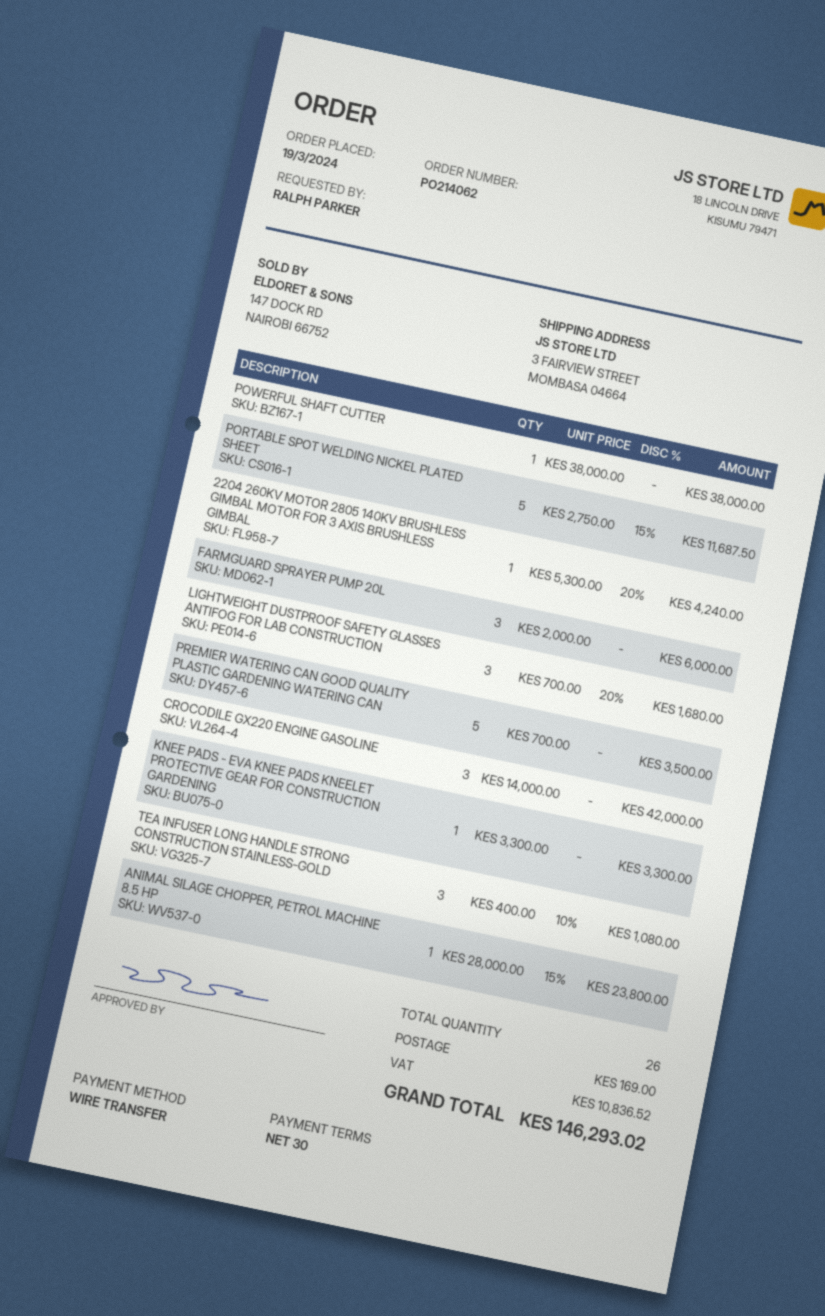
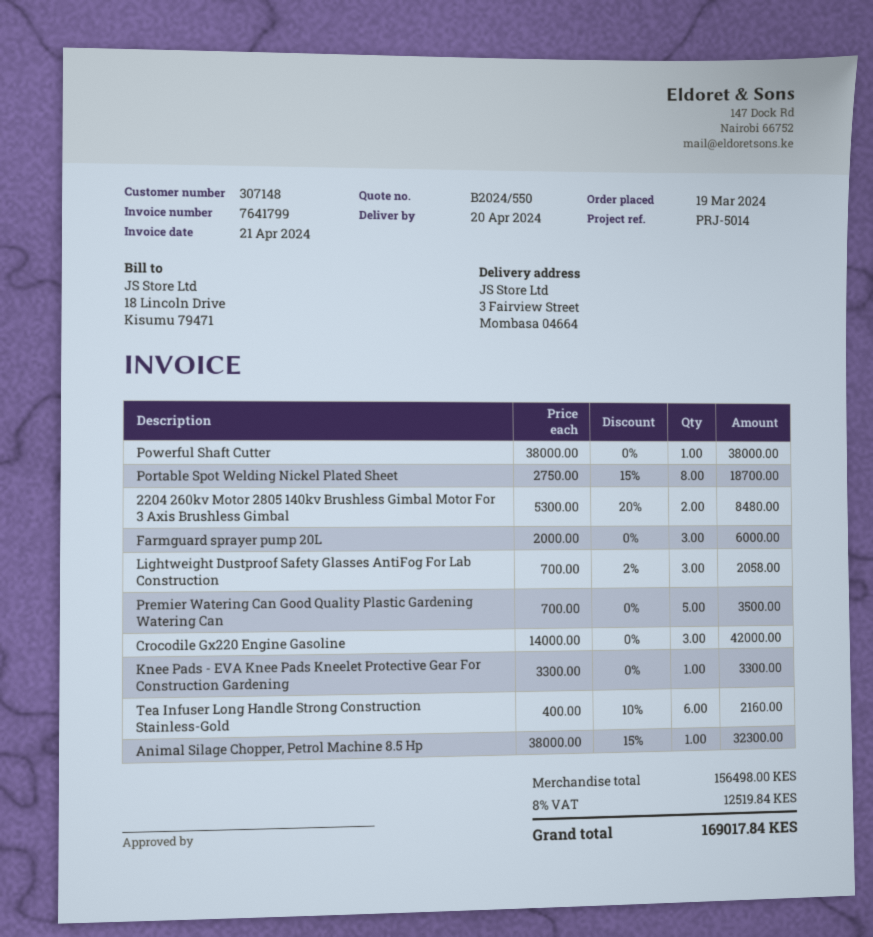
PORTABLE SPOT WELDING NICKEL PLATED SHEET: 5 x 2750.00 - 15% = 11687.50 -> 8 x 2750.00 - 15% = 18700.00
2204 260KV MOTOR 2805 140KV BRUSHLESS GIMBAL MOTOR FOR 3 AXIS BRUSHLESS GIMBAL: 1 x 5300.00 - 20% = 4240.00 -> 2 x 5300.00 - 20% = 8480.00
LIGHTWEIGHT DUSTPROOF SAFETY GLASSES ANTIFOG FOR LAB CONSTRUCTION: 3 x 700.00 - 20% = 1680.00 -> 3 x 700.00 - 2% = 2058.00
TEA INFUSER LONG HANDLE STRONG CONSTRUCTION STAINLESS-GOLD: 3 x 400.00 - 10% = 1080.00 -> 6 x 400.00 - 10% = 2160.00
ANIMAL SILAGE CHOPPER, PETROL MACHINE 8.5 HP: 1 x 28000.00 - 15% = 23800.00 -> 1 x 38000.00 - 15% = 32300.00
shipping: 169.00 -> none
tax: 10836.52 -> 12519.84
total: 146293.02 -> 169017.84

